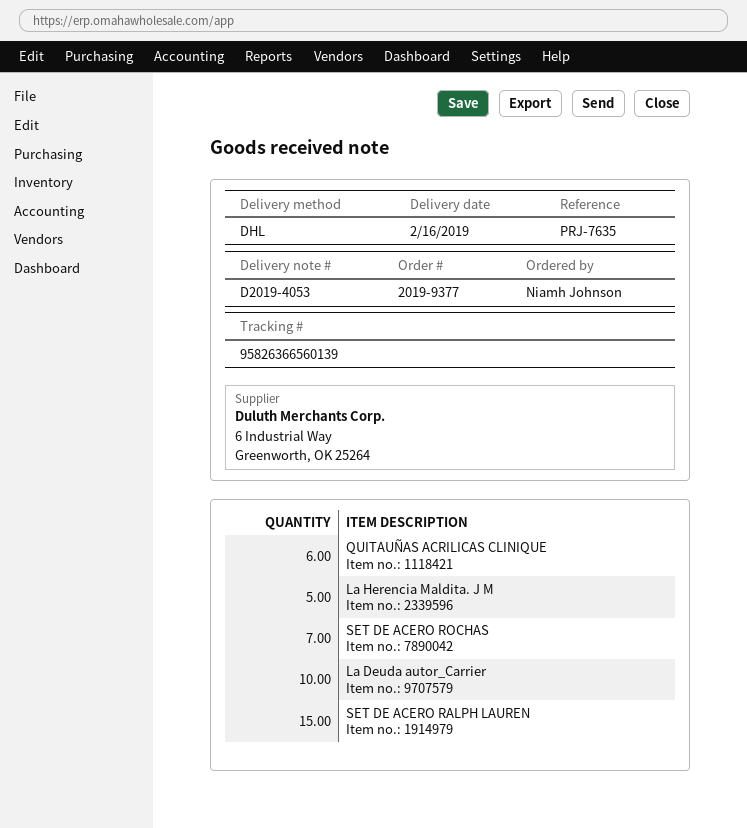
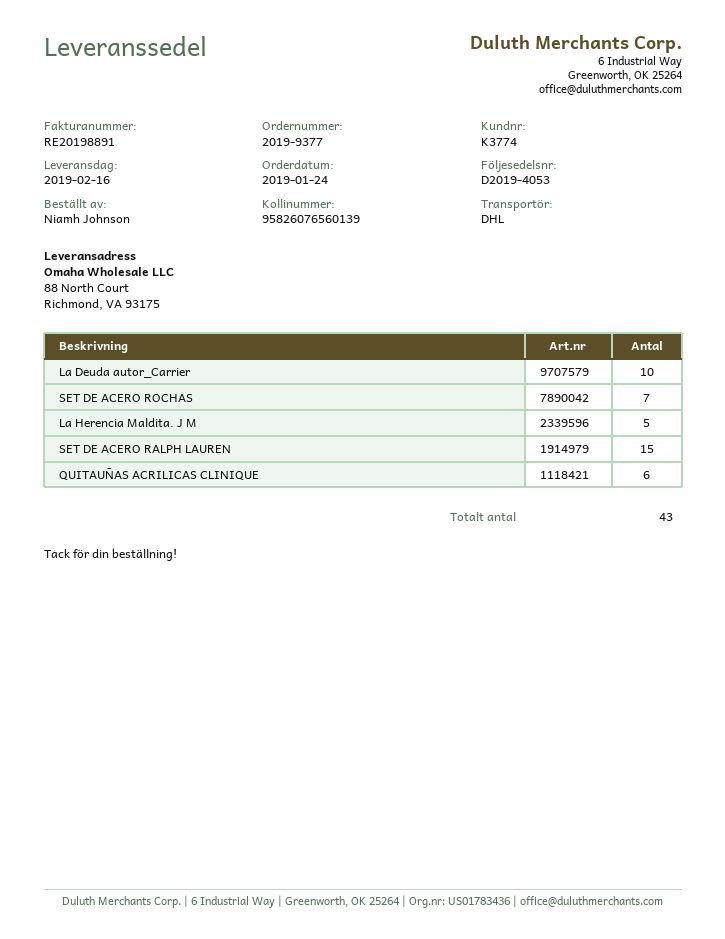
tracking number: 95826366560139 -> 95826076560139

